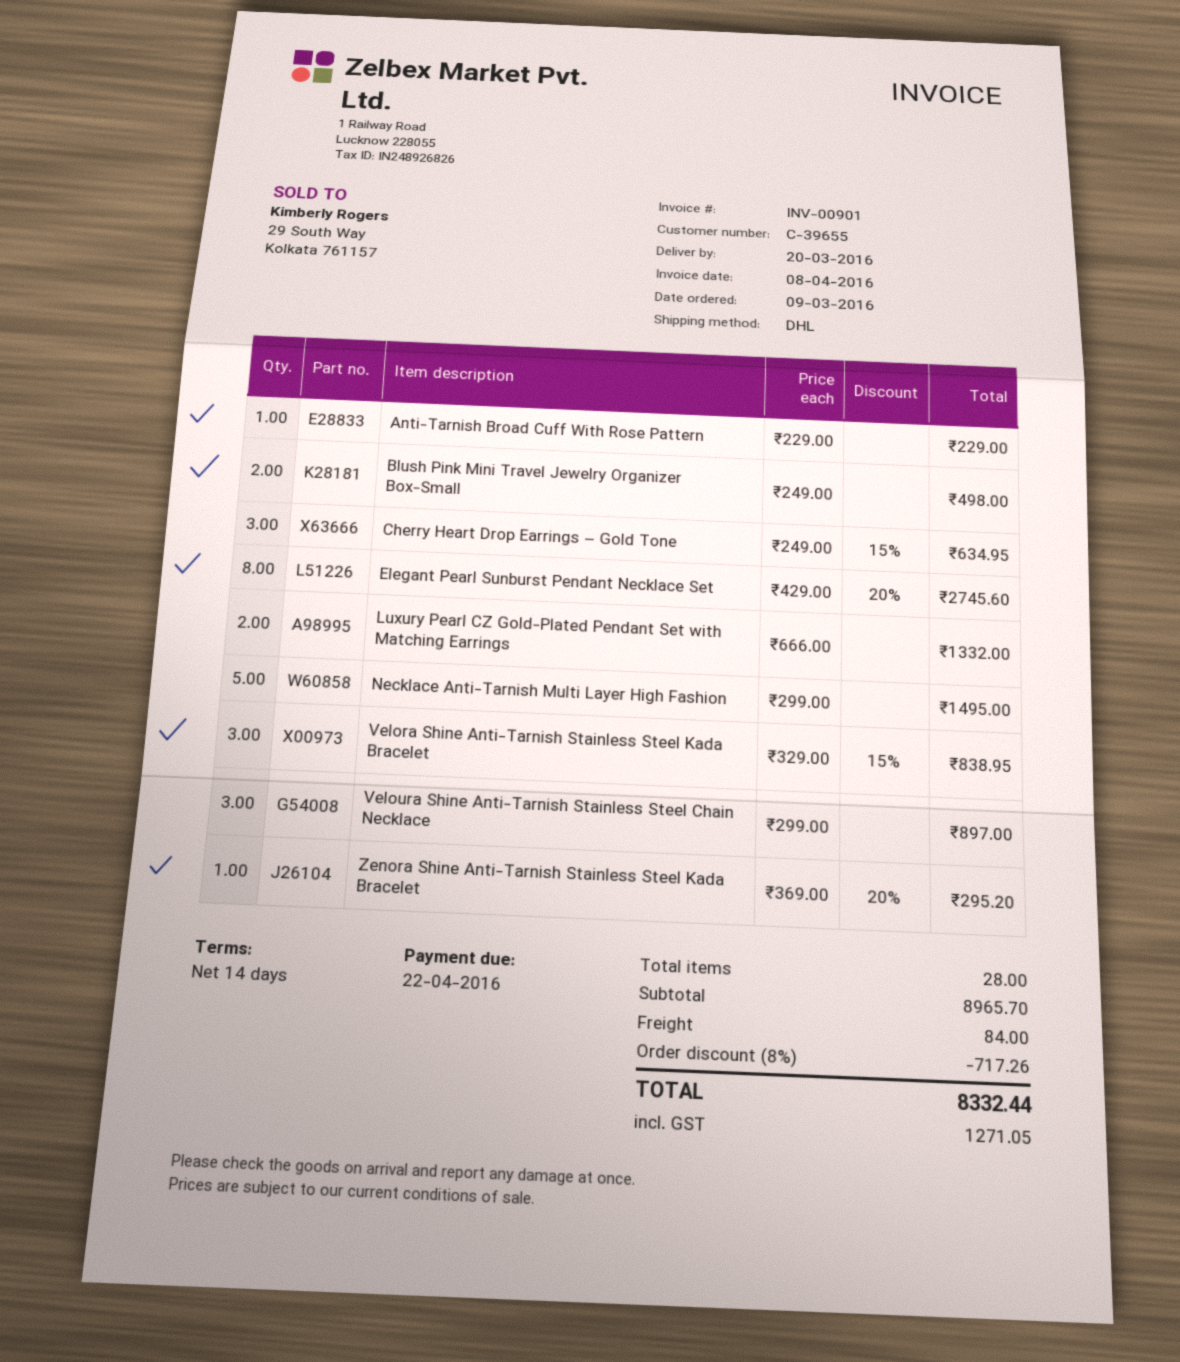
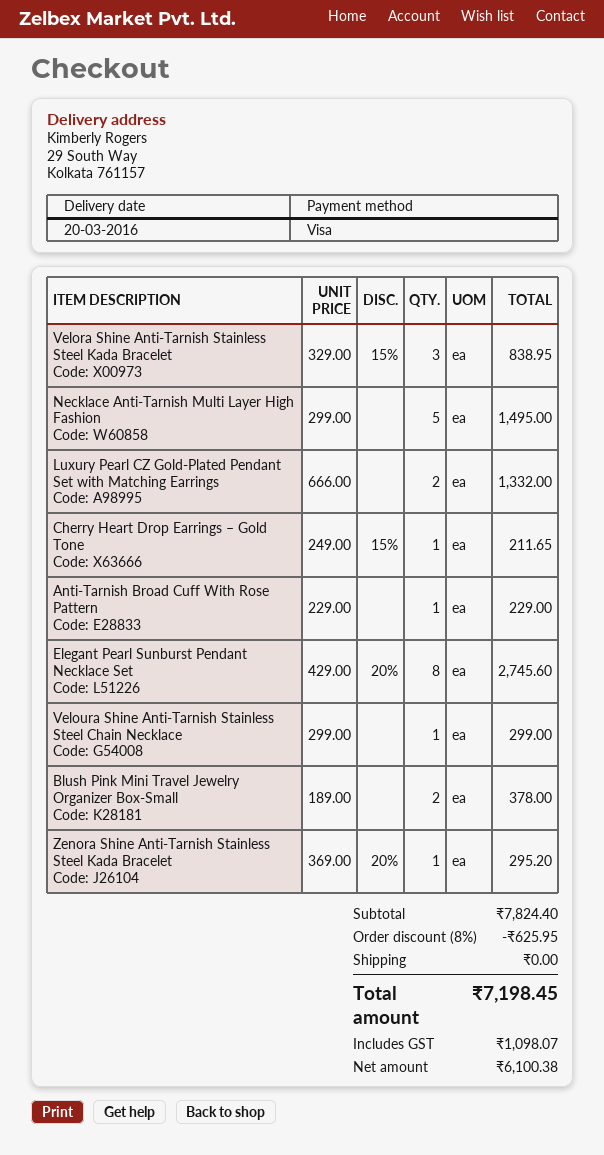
Blush Pink Mini Travel Jewelry Organizer Box-Small: 2 x 249.00 = 498.00 -> 2 x 189.00 = 378.00
Cherry Heart Drop Earrings – Gold Tone: 3 x 249.00 - 15% = 634.95 -> 1 x 249.00 - 15% = 211.65
Veloura Shine Anti-Tarnish Stainless Steel Chain Necklace: 3 x 299.00 = 897.00 -> 1 x 299.00 = 299.00
subtotal: 8965.70 -> 7824.40
discount: 8% = 717.26 -> 8% = 625.95
shipping: 84.00 -> 0.00
tax: 1271.05 -> 1098.07
total: 8332.44 -> 7198.45

